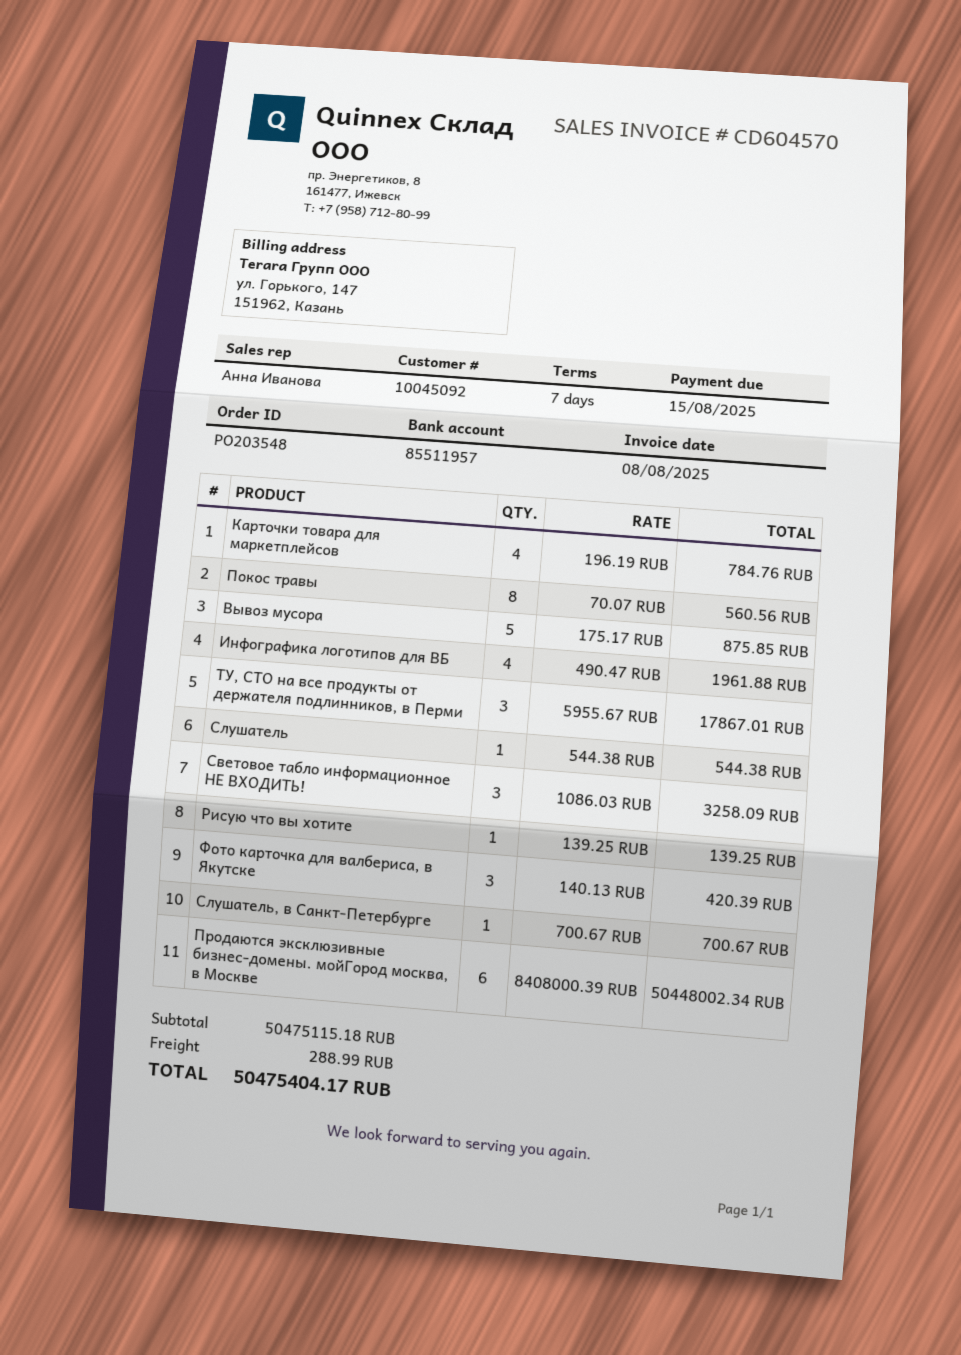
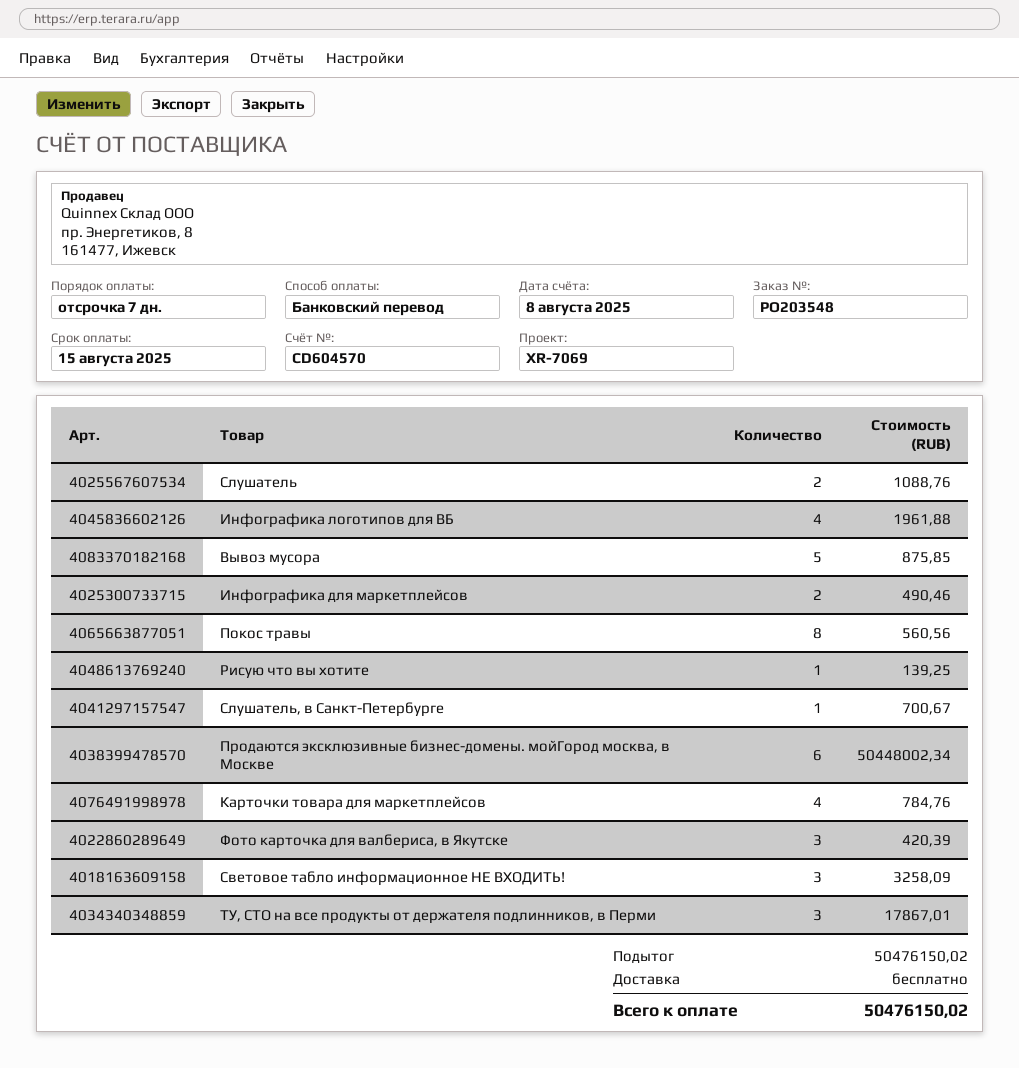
Слушатель: 1 for 544.38 -> 2 for 1088.76
Инфографика для маркетплейсов: none -> 2 for 490.46
subtotal: 50475115.18 -> 50476150.02
shipping: 288.99 -> 0.00
total: 50475404.17 -> 50476150.02

